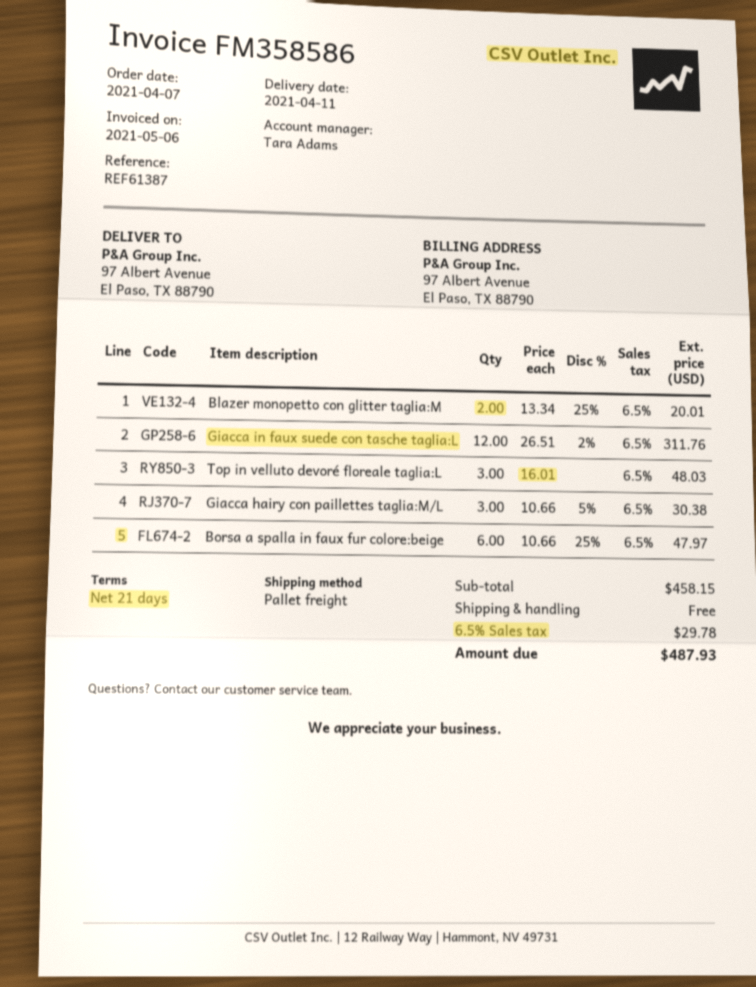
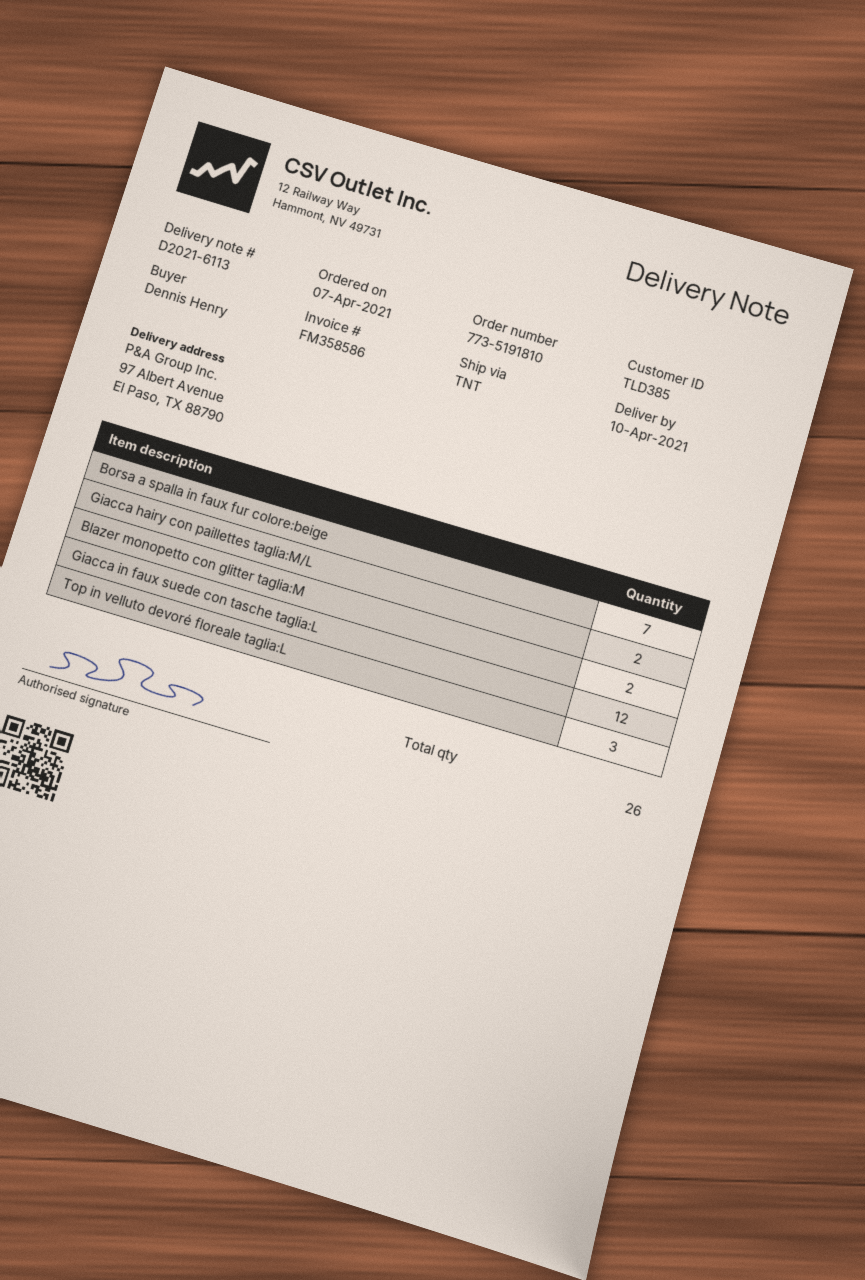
delivery date: 2021-04-11 -> 2021-04-10
shipping method: pallet freight -> TNT
Giacca hairy con paillettes taglia:M/L: 3 -> 2
Borsa a spalla in faux fur colore:beige: 6 -> 7

